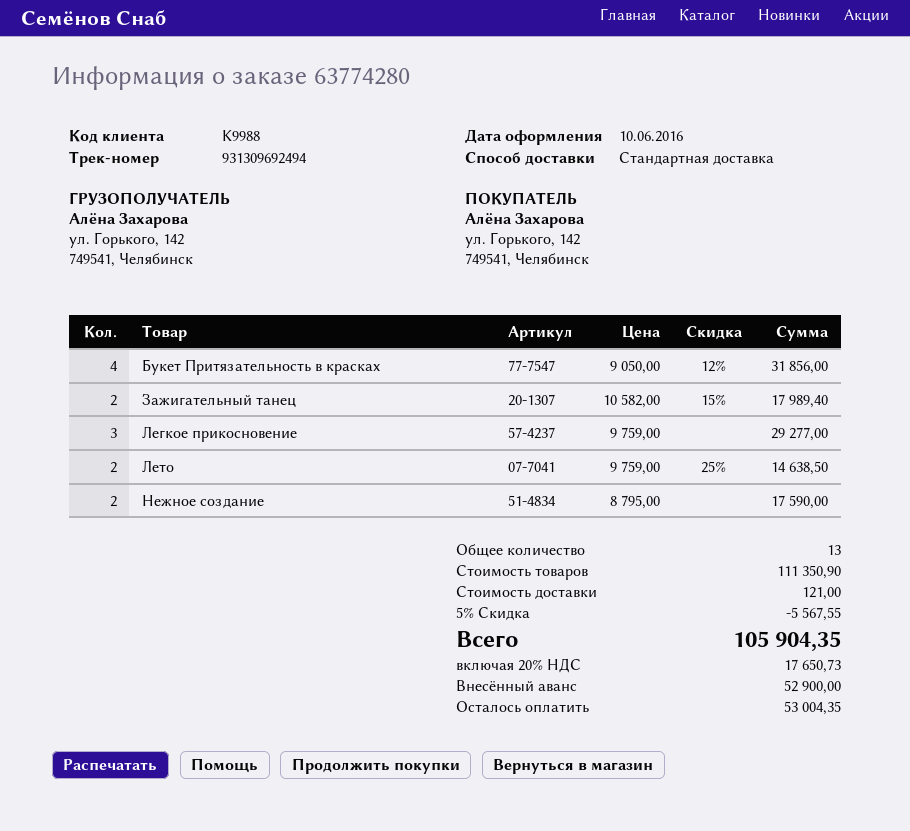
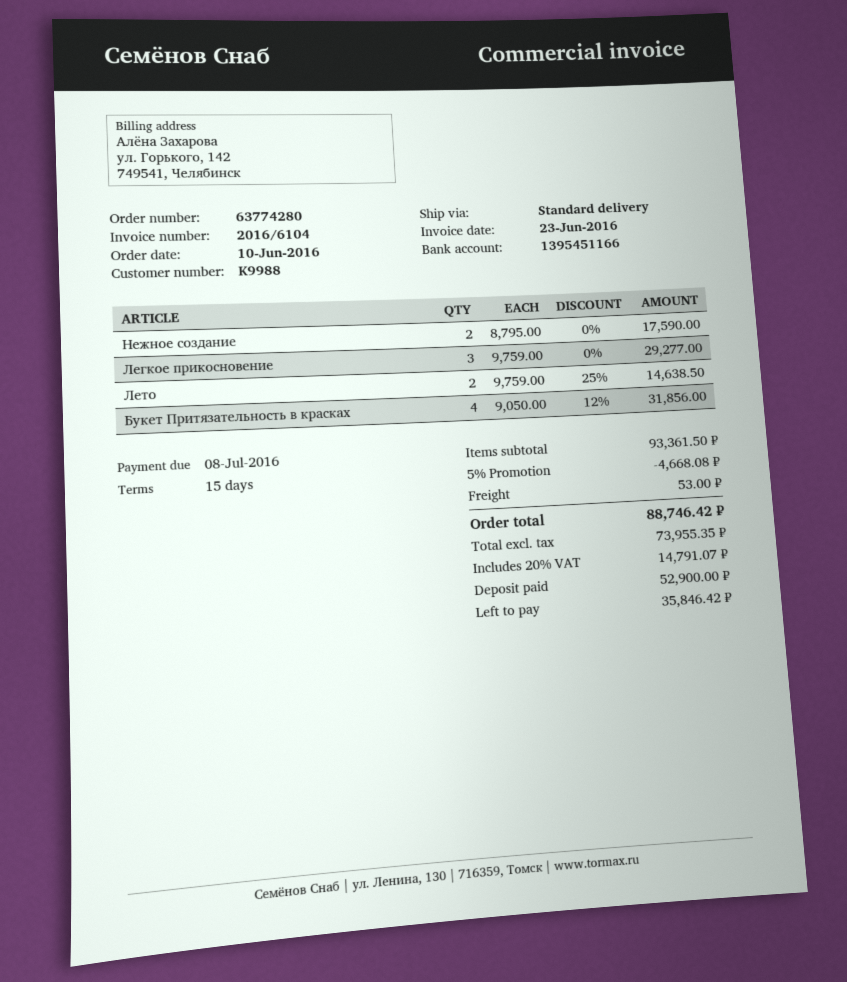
Зажигательный танец: 2 x 10582.00 - 15% = 17989.40 -> none
subtotal: 111350.90 -> 93361.50
discount: 5% = 5567.55 -> 5% = 4668.08
shipping: 121.00 -> 53.00
tax: 20% = 17650.73 -> 20% = 14791.07
total: 105904.35 -> 88746.42
balance: 53004.35 -> 35846.42

